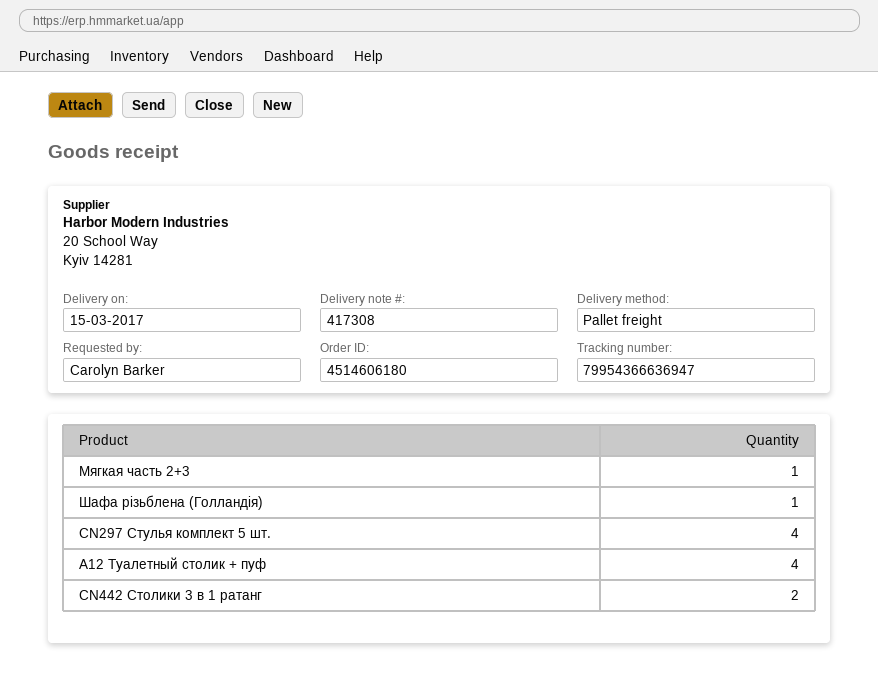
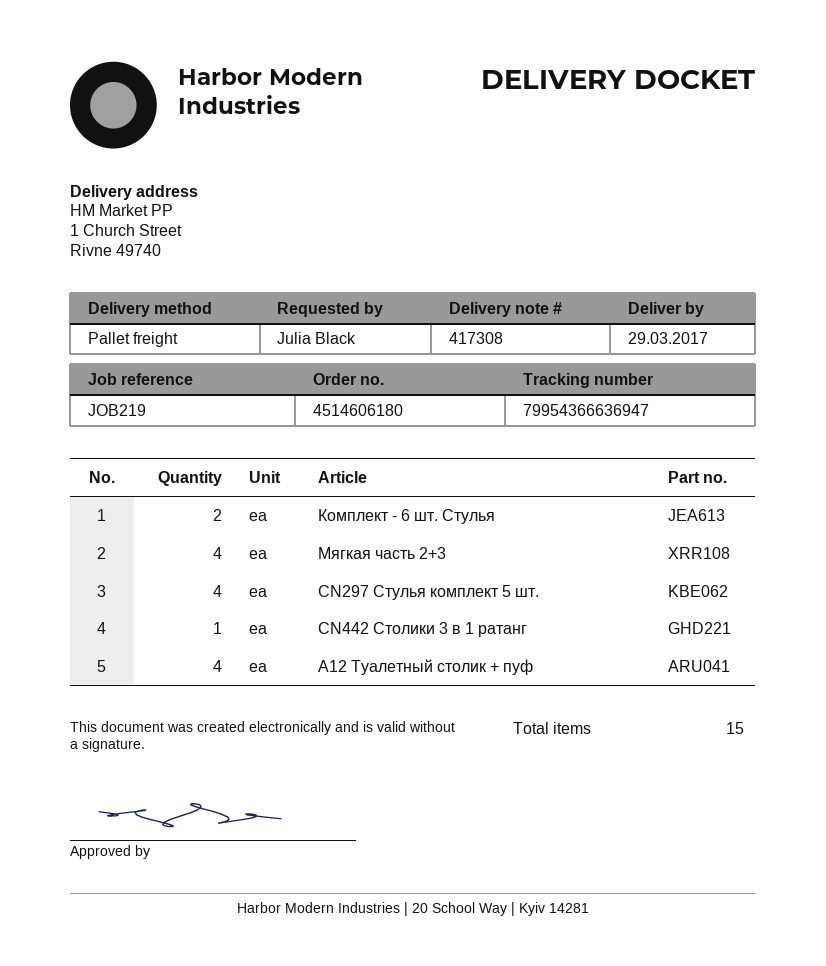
delivery date: 2017-03-15 -> 2017-03-29
ordered by: Carolyn Barker -> Julia Black
Мягкая часть 2+3: 1 -> 4
Шафа різьблена (Голландія): 1 -> none
CN442 Столики 3 в 1 ратанг: 2 -> 1
Комплект - 6 шт. Стулья: none -> 2

